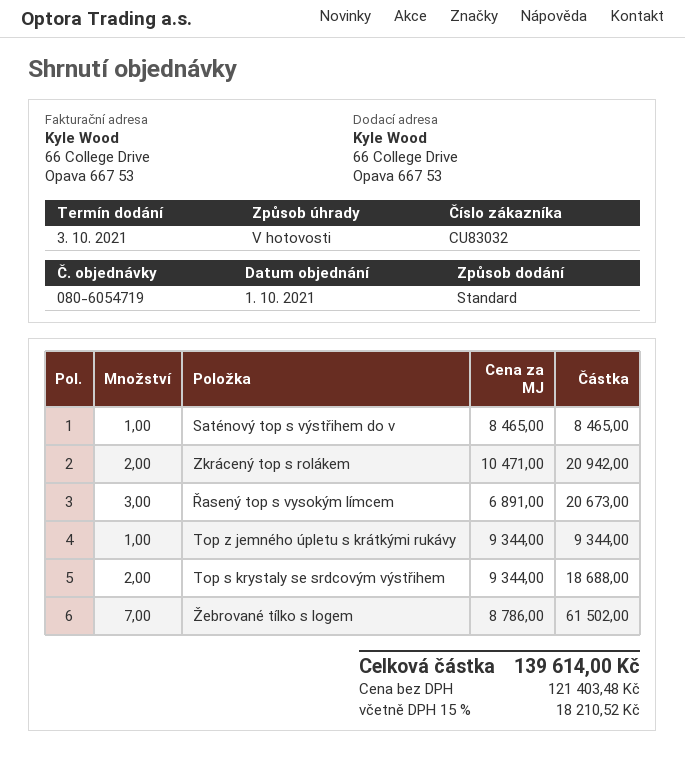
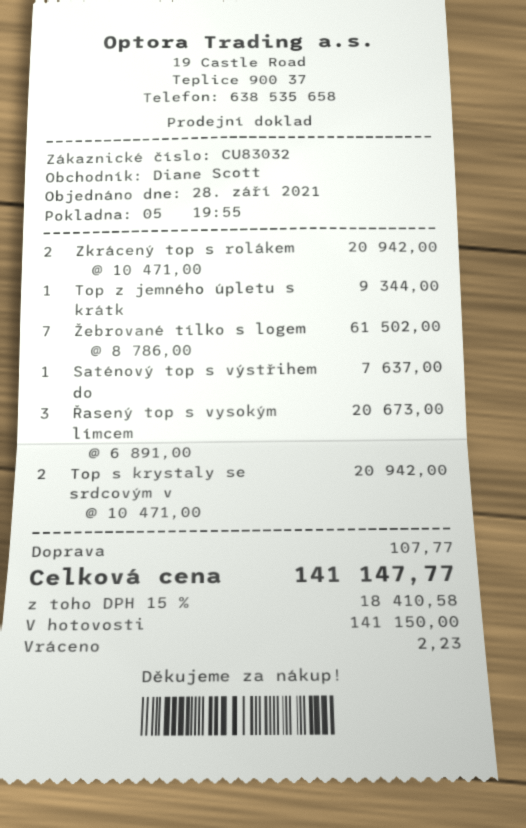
order date: 2021-10-01 -> 2021-09-28
Saténový top s výstřihem do v: 1 x 8465.00 = 8465.00 -> 1 x 7637.00 = 7637.00
Top s krystaly se srdcovým výstřihem: 2 x 9344.00 = 18688.00 -> 2 x 10471.00 = 20942.00
shipping: none -> 107.77
tax: 15% = 18210.52 -> 15% = 18410.58
total: 139614.00 -> 141147.77

